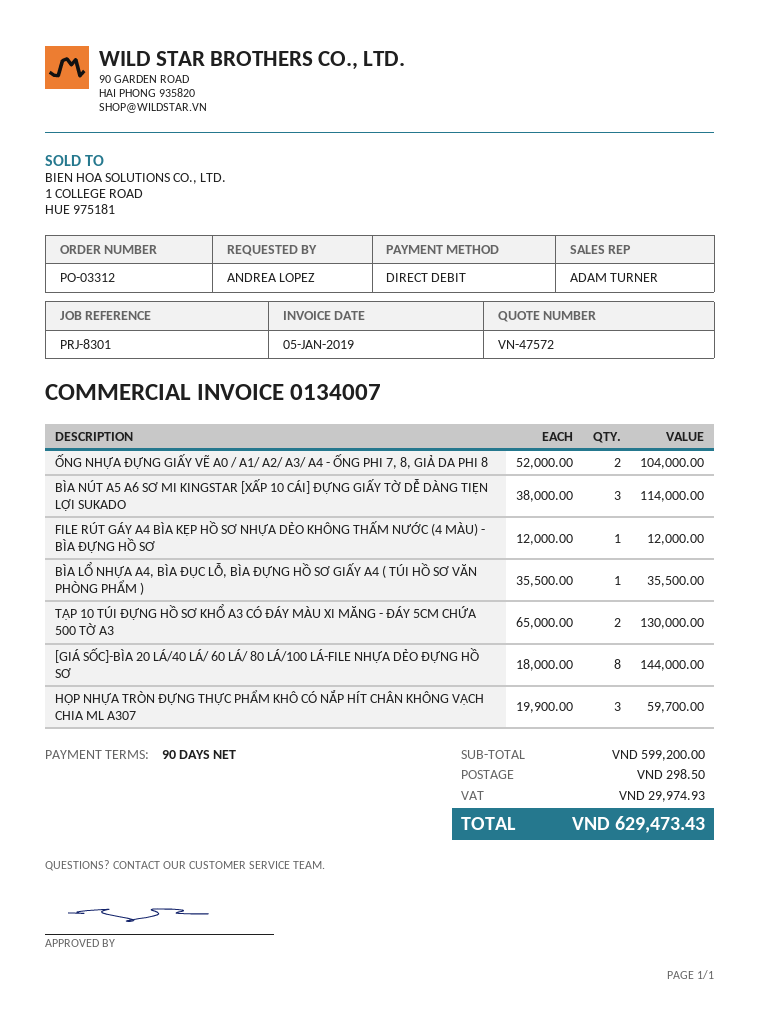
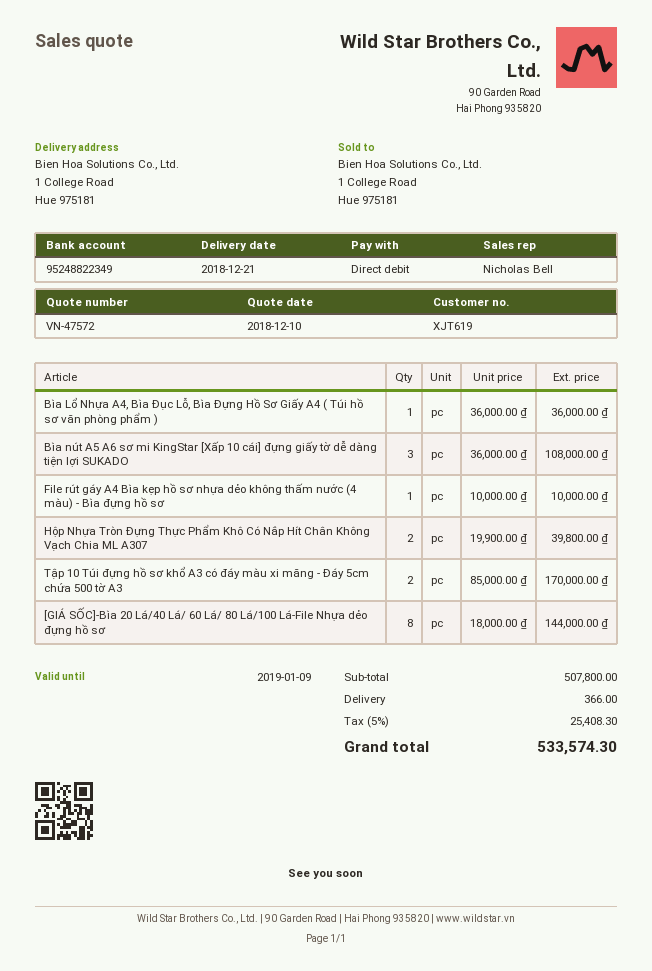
sales rep: ADAM TURNER -> Nicholas Bell
ỐNG NHỰA ĐỰNG GIẤY VẼ A0 / A1/ A2/ A3/ A4 - ỐNG PHI 7, 8, GIẢ DA PHI 8: 2 x 52000.00 = 104000.00 -> none
BÌA NÚT A5 A6 SƠ MI KINGSTAR [XẤP 10 CÁI] ĐỰNG GIẤY TỜ DỄ DÀNG TIỆN LỢI SUKADO: 3 x 38000.00 = 114000.00 -> 3 x 36000.00 = 108000.00
FILE RÚT GÁY A4 BÌA KẸP HỒ SƠ NHỰA DẺO KHÔNG THẤM NƯỚC (4 MÀU) - BÌA ĐỰNG HỒ SƠ: 1 x 12000.00 = 12000.00 -> 1 x 10000.00 = 10000.00
BÌA LỔ NHỰA A4, BÌA ĐỤC LỖ, BÌA ĐỰNG HỒ SƠ GIẤY A4 ( TÚI HỒ SƠ VĂN PHÒNG PHẨM ): 1 x 35500.00 = 35500.00 -> 1 x 36000.00 = 36000.00
TẬP 10 TÚI ĐỰNG HỒ SƠ KHỔ A3 CÓ ĐÁY MÀU XI MĂNG - ĐÁY 5CM CHỨA 500 TỜ A3: 2 x 65000.00 = 130000.00 -> 2 x 85000.00 = 170000.00
HỘP NHỰA TRÒN ĐỰNG THỰC PHẨM KHÔ CÓ NẮP HÍT CHÂN KHÔNG VẠCH CHIA ML A307: 3 x 19900.00 = 59700.00 -> 2 x 19900.00 = 39800.00
subtotal: 599200.00 -> 507800.00
shipping: 298.50 -> 366.00
tax: 29974.93 -> 25408.30
total: 629473.43 -> 533574.30

